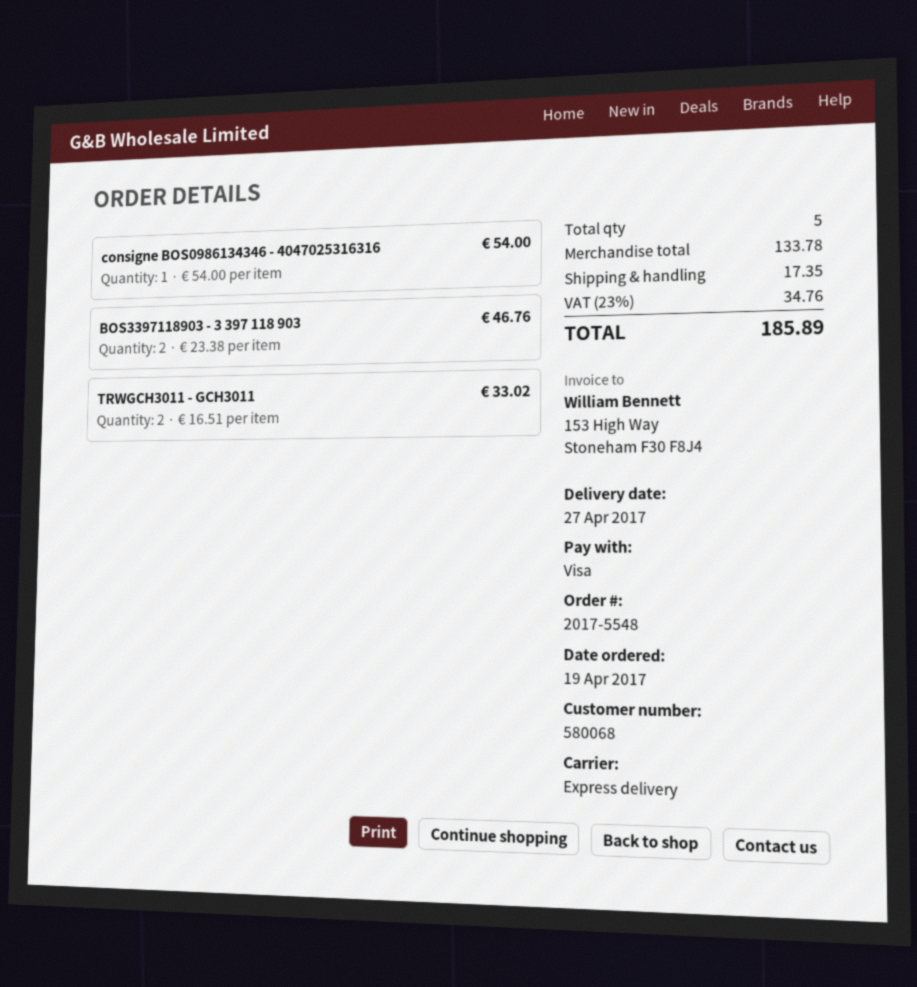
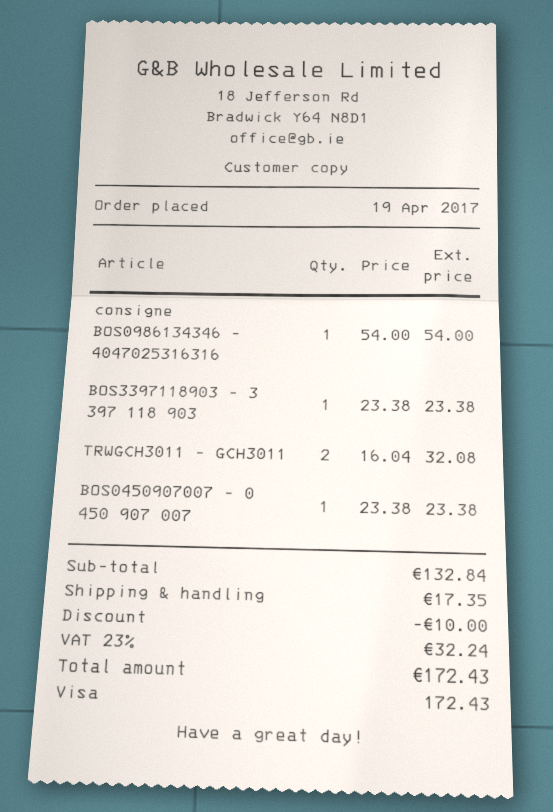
BOS3397118903 - 3 397 118 903: 2 x 23.38 = 46.76 -> 1 x 23.38 = 23.38
TRWGCH3011 - GCH3011: 2 x 16.51 = 33.02 -> 2 x 16.04 = 32.08
BOS0450907007 - 0 450 907 007: none -> 1 x 23.38 = 23.38
subtotal: 133.78 -> 132.84
discount: none -> 10.00
tax: 23% = 34.76 -> 23% = 32.24
total: 185.89 -> 172.43

